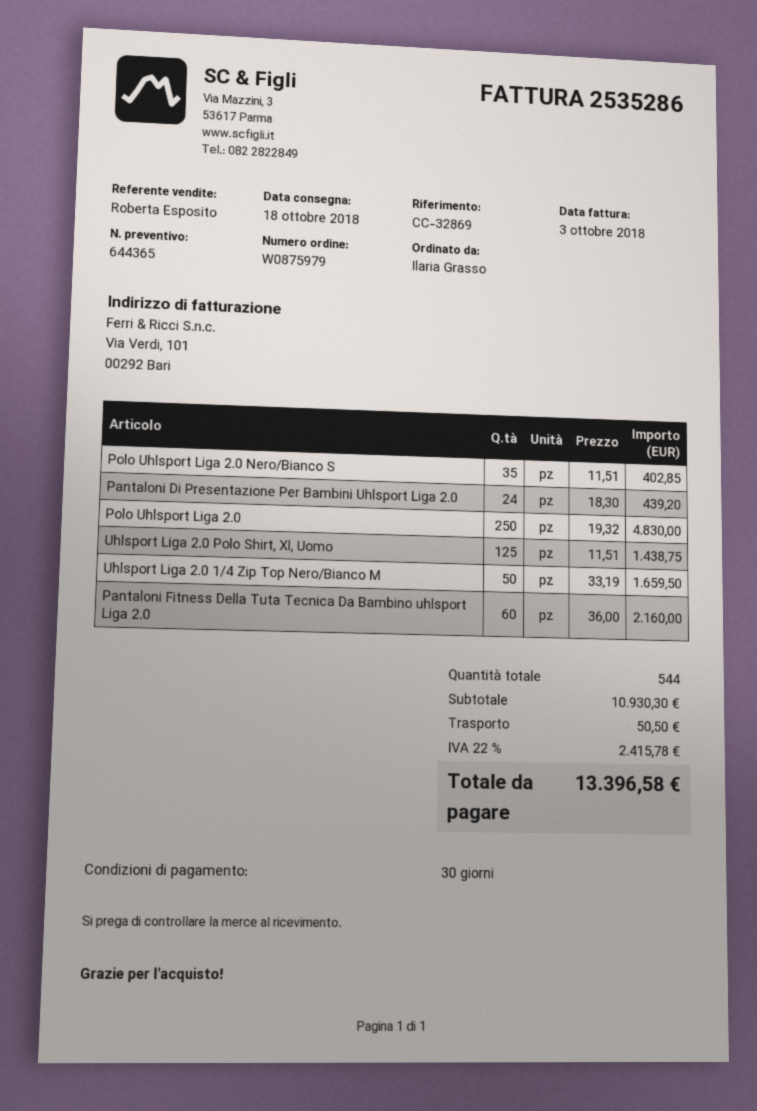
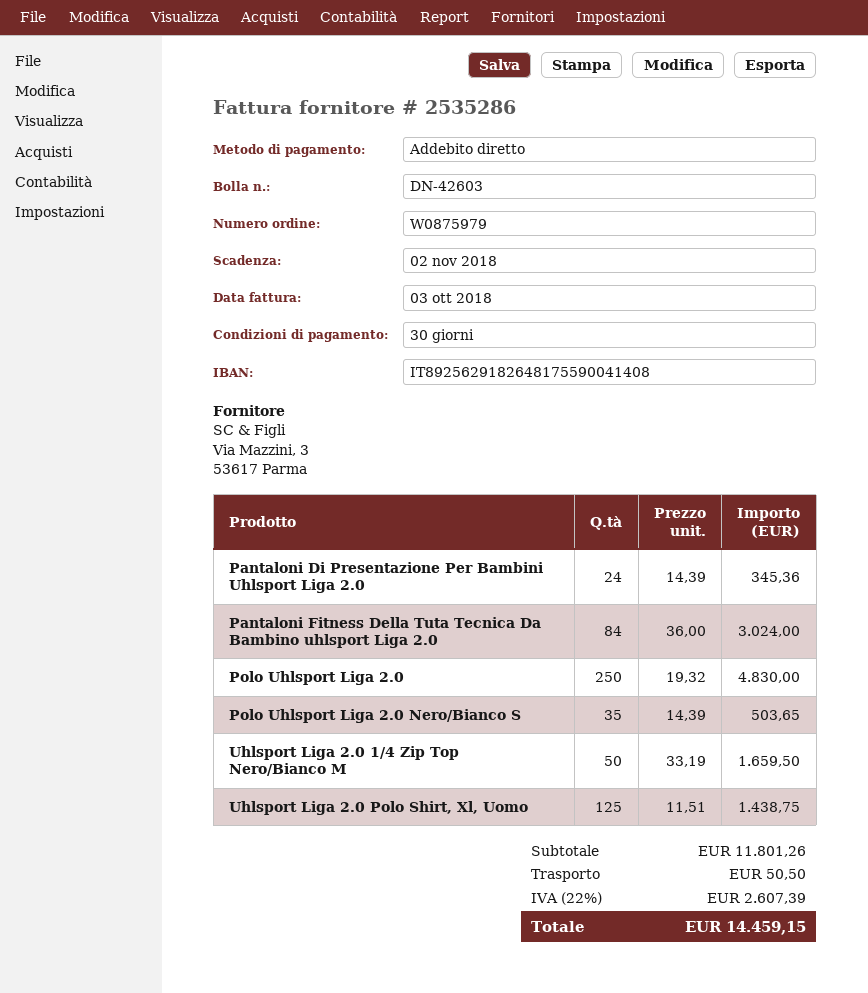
Polo Uhlsport Liga 2.0 Nero/Bianco S: 35 x 11.51 = 402.85 -> 35 x 14.39 = 503.65
Pantaloni Di Presentazione Per Bambini Uhlsport Liga 2.0: 24 x 18.30 = 439.20 -> 24 x 14.39 = 345.36
Pantaloni Fitness Della Tuta Tecnica Da Bambino uhlsport Liga 2.0: 60 x 36.00 = 2160.00 -> 84 x 36.00 = 3024.00
subtotal: 10930.30 -> 11801.26
tax: 22% = 2415.78 -> 22% = 2607.39
total: 13396.58 -> 14459.15

